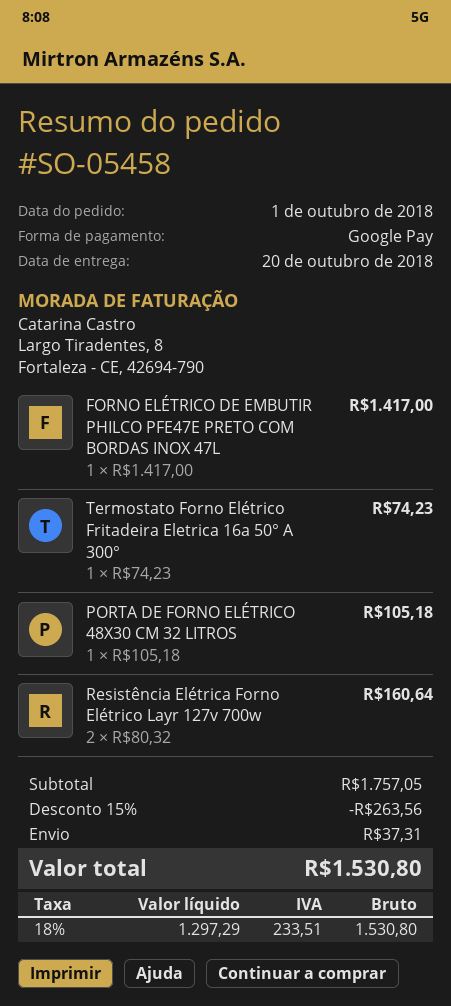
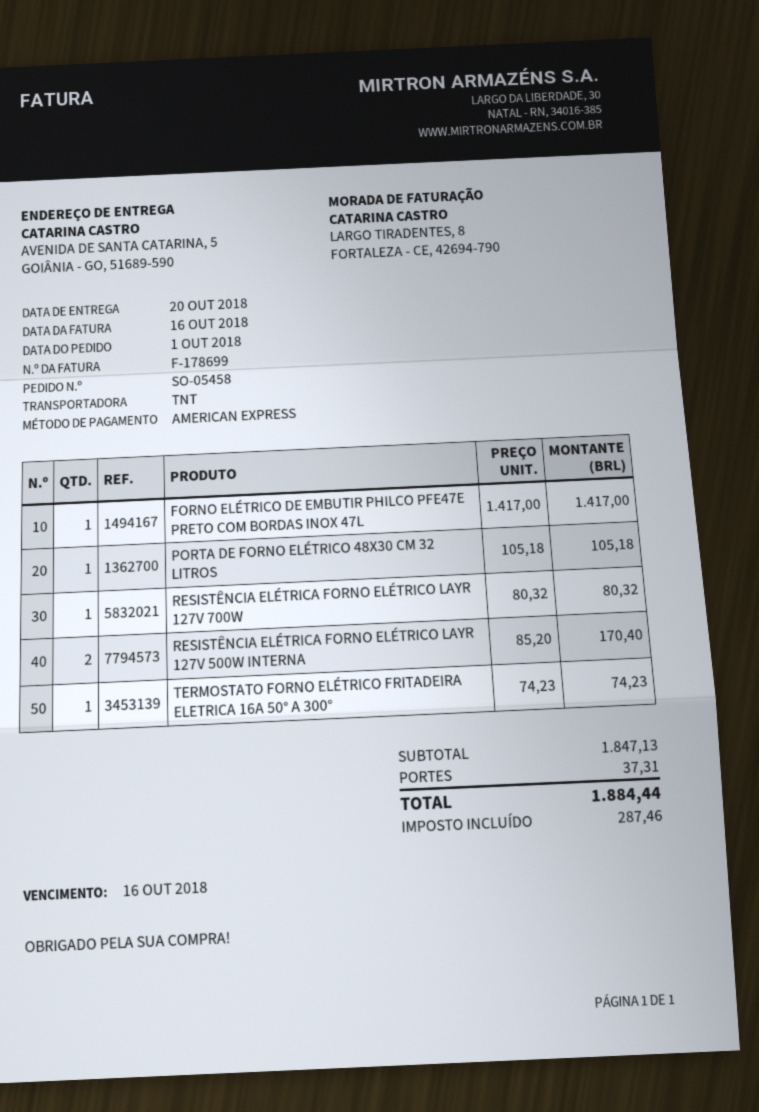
payment method: Google Pay -> American Express
Resistência Elétrica Forno Elétrico Layr 127v 700w: 2 x 80.32 = 160.64 -> 1 x 80.32 = 80.32
RESISTÊNCIA ELÉTRICA FORNO ELÉTRICO LAYR 127V 500W INTERNA: none -> 2 x 85.20 = 170.40
subtotal: 1757.05 -> 1847.13
discount: 15% = 263.56 -> none
tax: 233.51 -> 287.46
total: 1530.80 -> 1884.44

